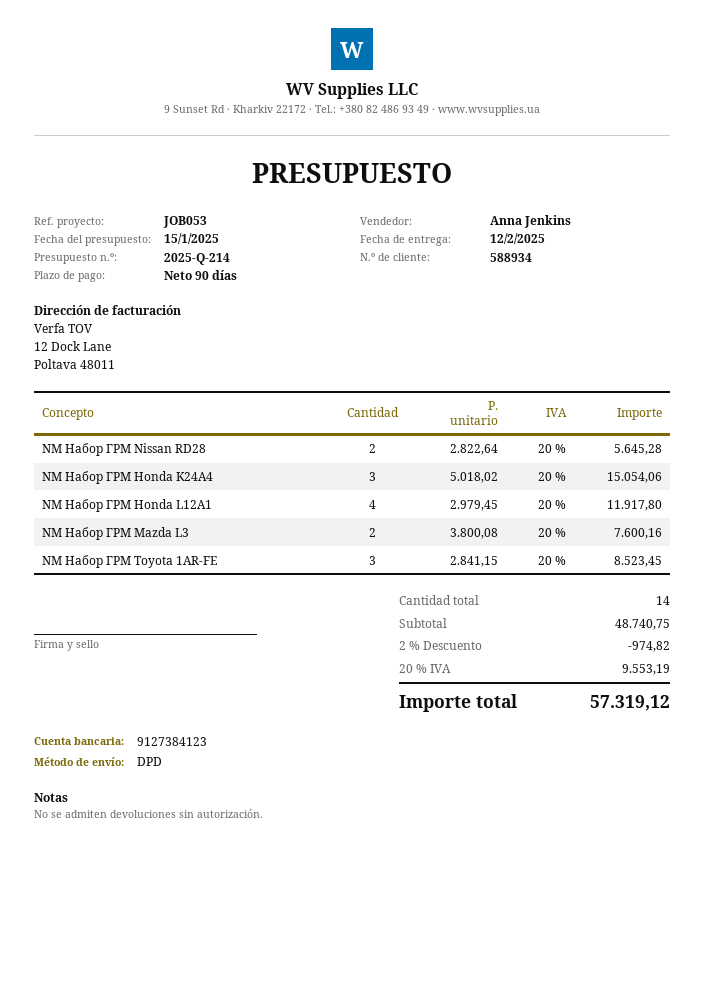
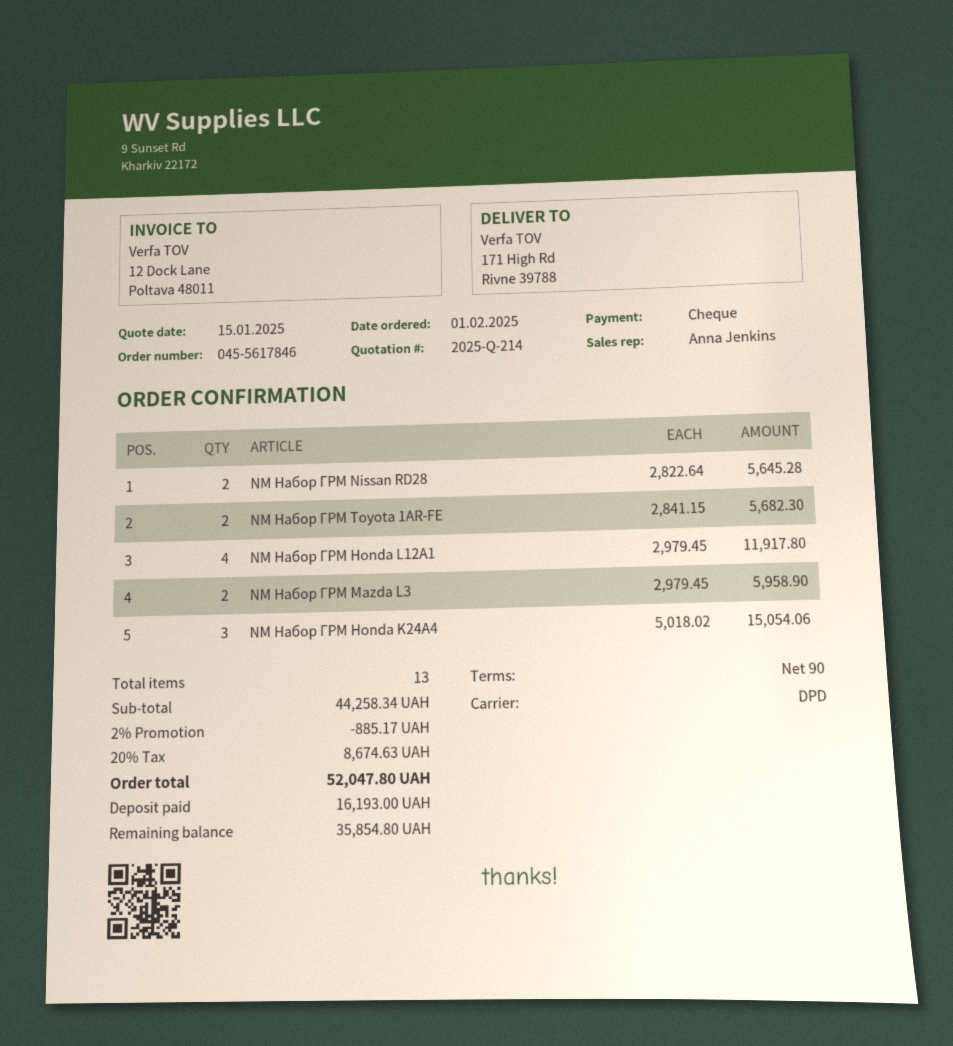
NM Набор ГРМ Mazda L3: 2 x 3800.08 = 7600.16 -> 2 x 2979.45 = 5958.90
NM Набор ГРМ Toyota 1AR-FE: 3 x 2841.15 = 8523.45 -> 2 x 2841.15 = 5682.30
total quantity: 14 -> 13
subtotal: 48740.75 -> 44258.34
discount: 2% = 974.82 -> 2% = 885.17
tax: 20% = 9553.19 -> 20% = 8674.63
total: 57319.12 -> 52047.80

